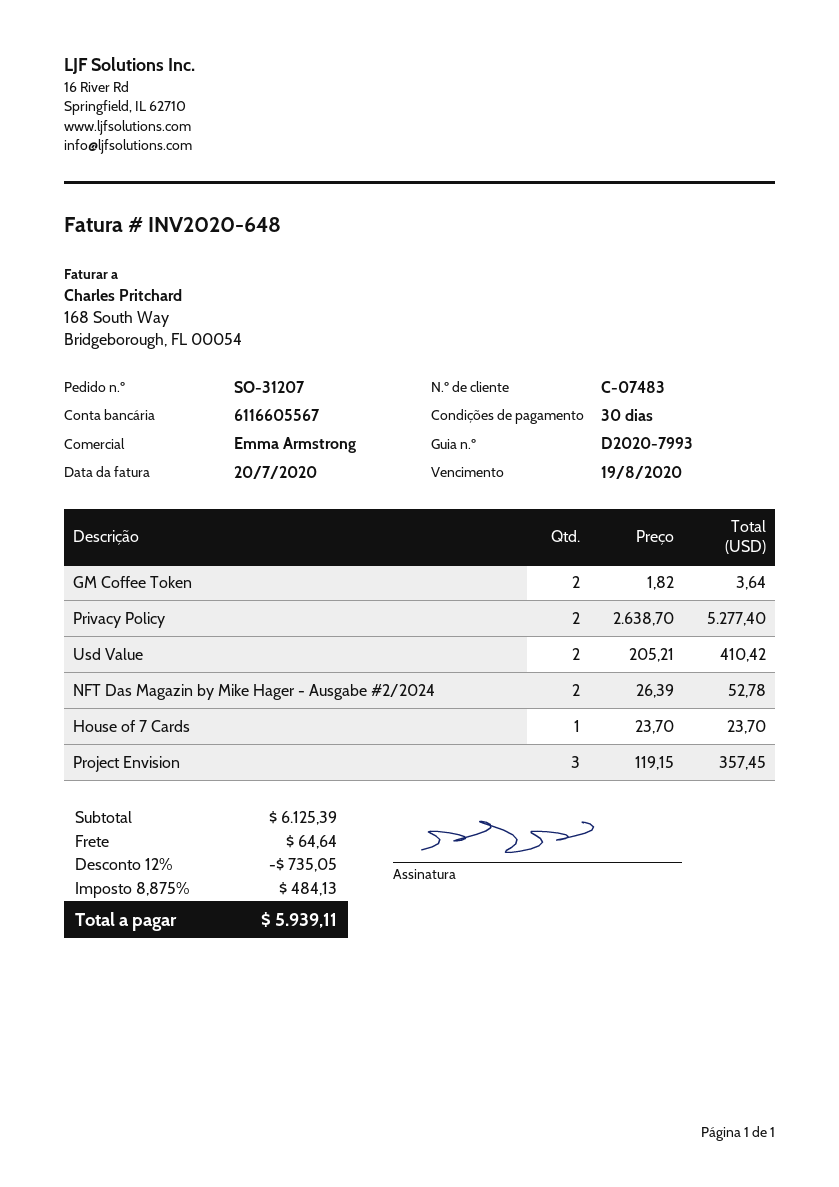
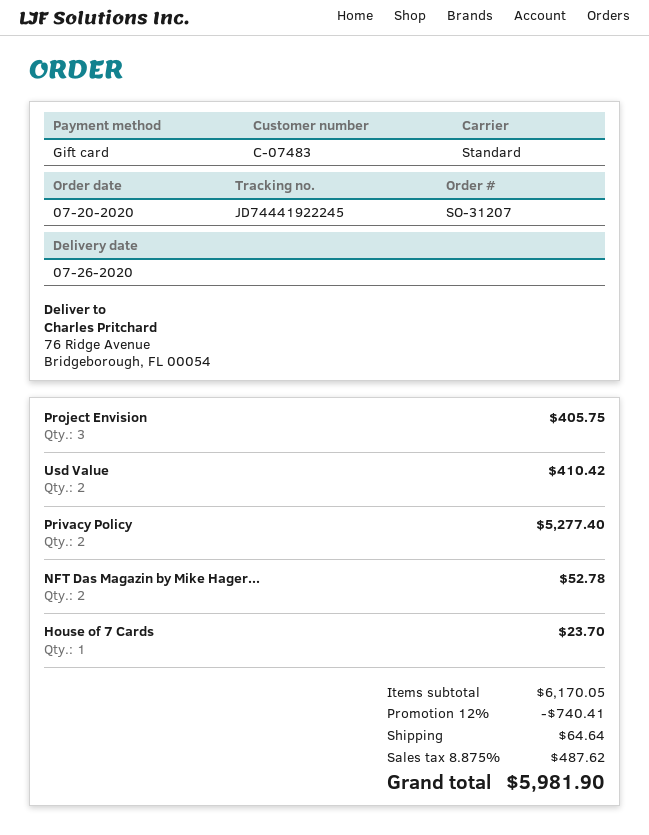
GM Coffee Token: 2 for 3.64 -> none
Project Envision: 3 for 357.45 -> 3 for 405.75
subtotal: 6125.39 -> 6170.05
discount: 12% = 735.05 -> 12% = 740.41
tax: 8.875% = 484.13 -> 8.875% = 487.62
total: 5939.11 -> 5981.90

